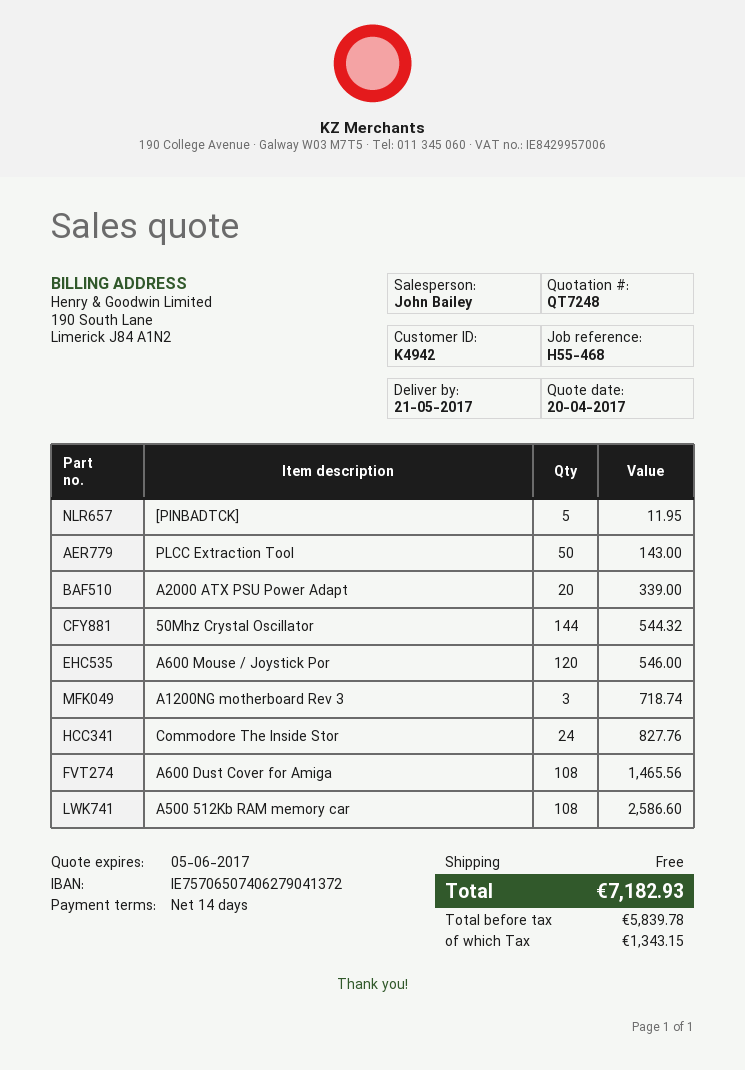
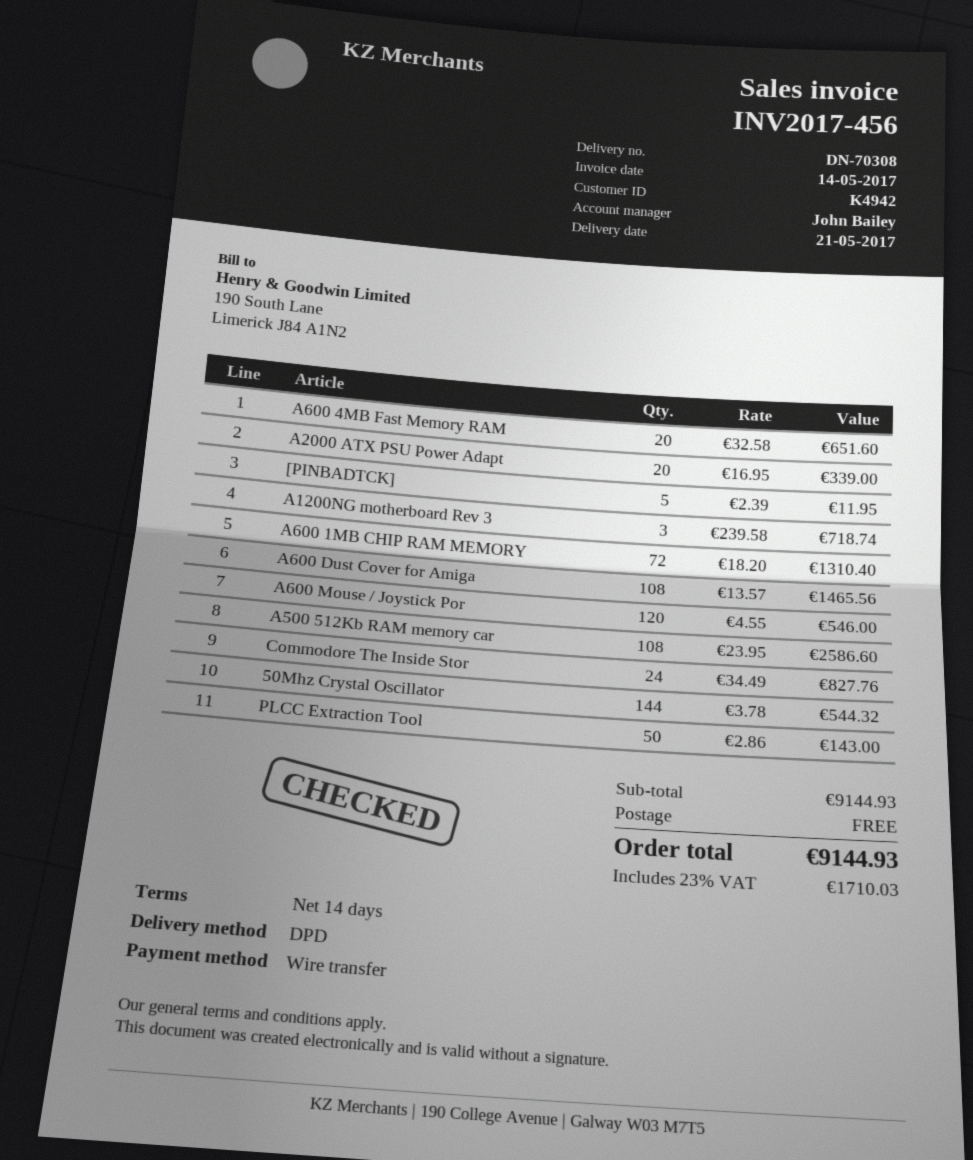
A600 4MB Fast Memory RAM: none -> 20 for 651.60
A600 1MB CHIP RAM MEMORY: none -> 72 for 1310.40
tax: 1343.15 -> 1710.03
total: 7182.93 -> 9144.93

